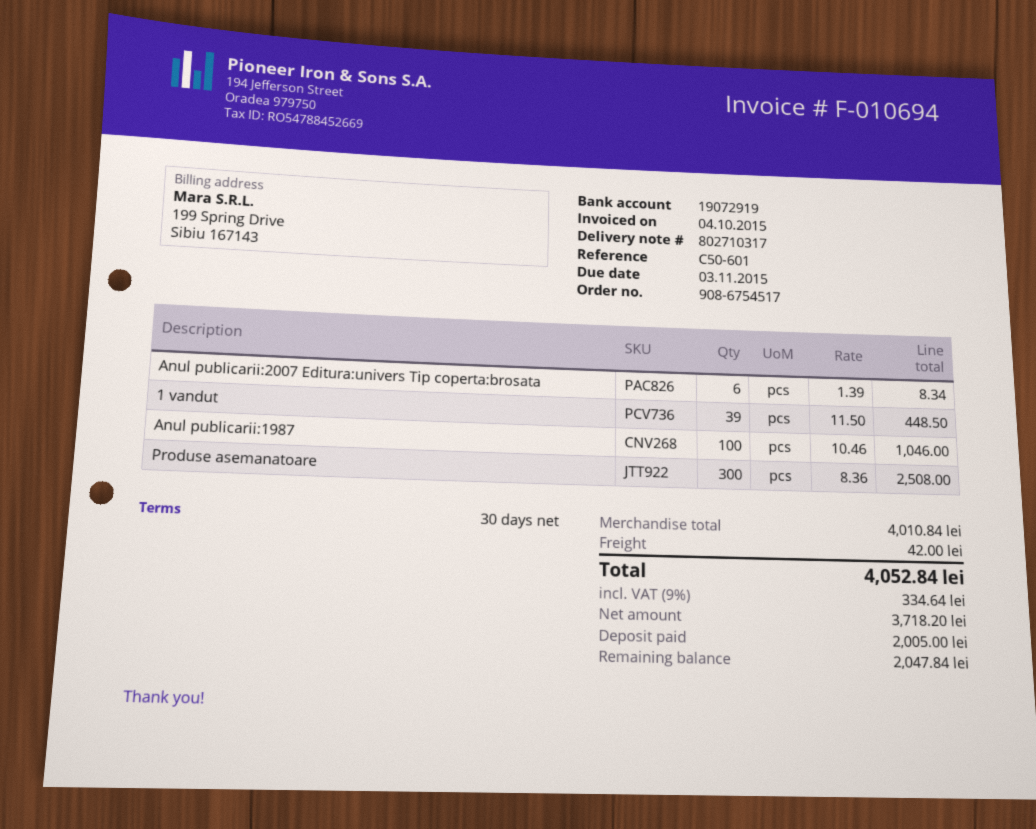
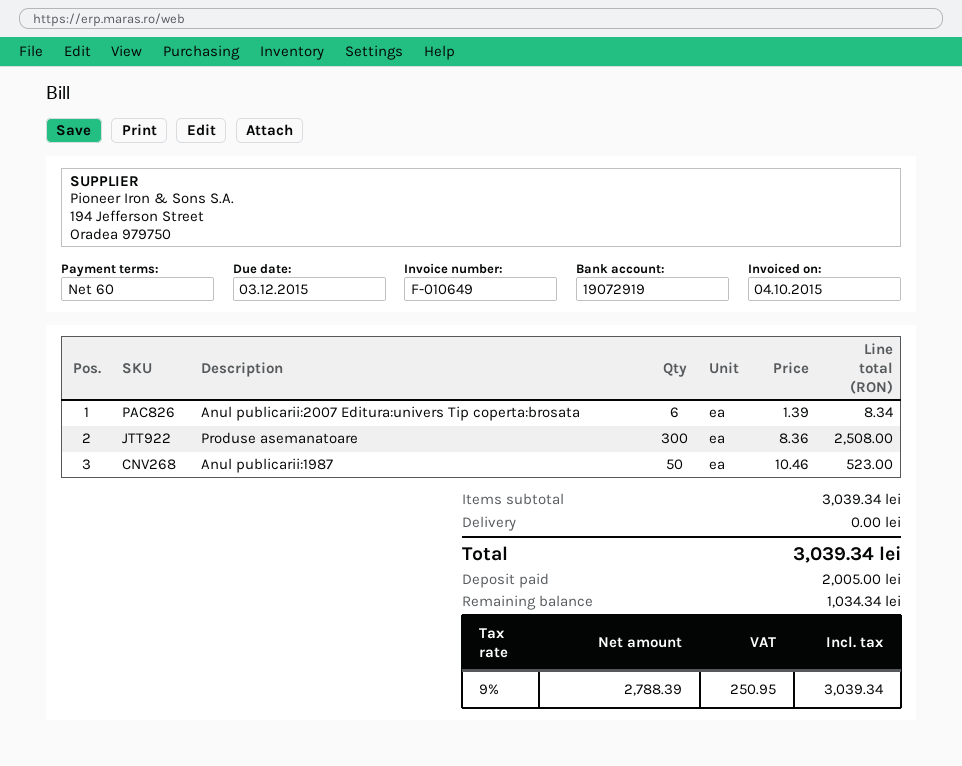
invoice number: F-010694 -> F-010649
payment terms: 30 days -> 60 days
due date: 2015-11-03 -> 2015-12-03
1 vandut: 39 x 11.50 = 448.50 -> none
Anul publicarii:1987: 100 x 10.46 = 1046.00 -> 50 x 10.46 = 523.00
subtotal: 4010.84 -> 3039.34
shipping: 42.00 -> 0.00
net: 3718.20 -> 2788.39
tax: 9% = 334.64 -> 9% = 250.95
total: 4052.84 -> 3039.34
balance: 2047.84 -> 1034.34

